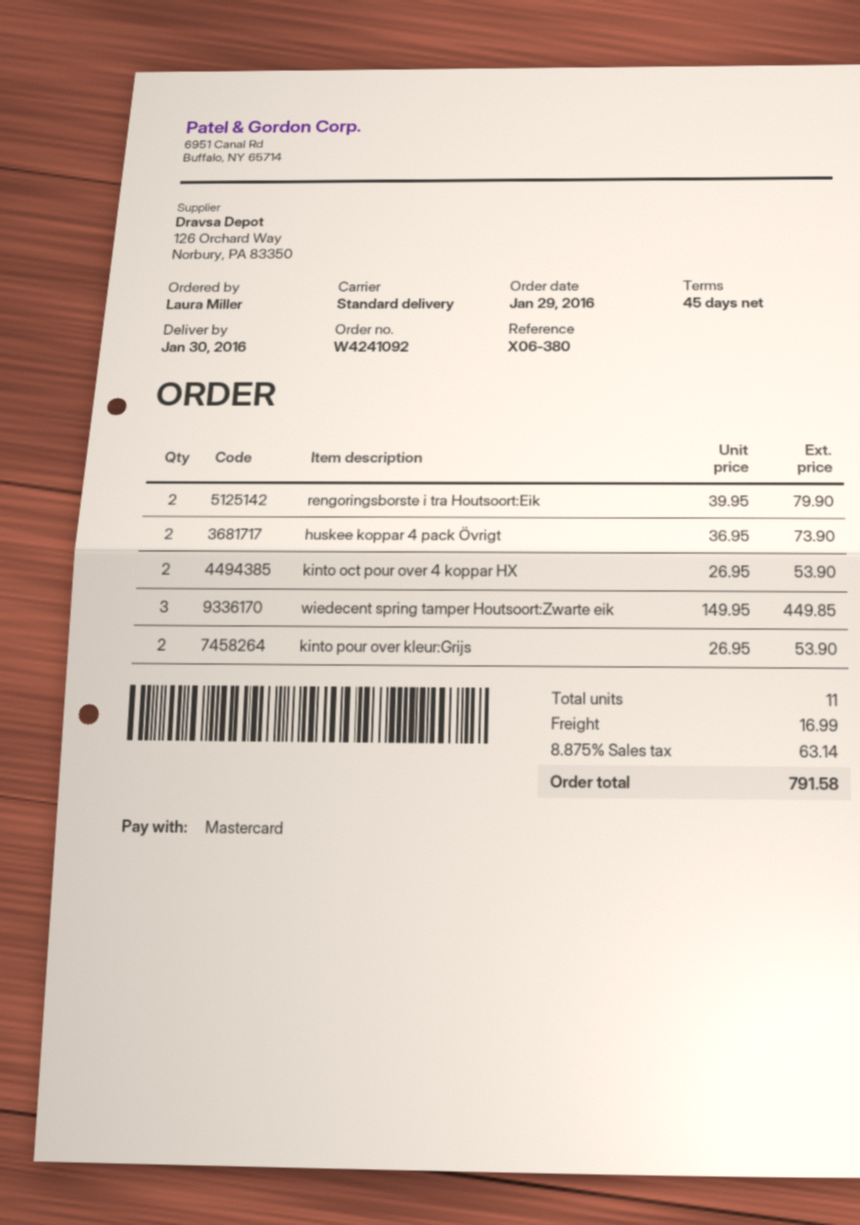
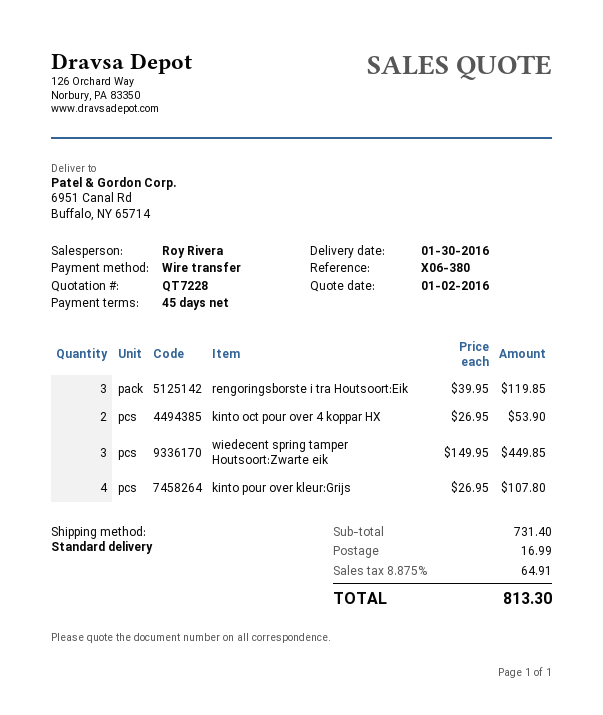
payment method: Mastercard -> bank transfer
rengoringsborste i tra Houtsoort:Eik: 2 x 39.95 = 79.90 -> 3 x 39.95 = 119.85
huskee koppar 4 pack Övrigt: 2 x 36.95 = 73.90 -> none
kinto pour over kleur:Grijs: 2 x 26.95 = 53.90 -> 4 x 26.95 = 107.80
tax: 8.875% = 63.14 -> 8.875% = 64.91
total: 791.58 -> 813.30

